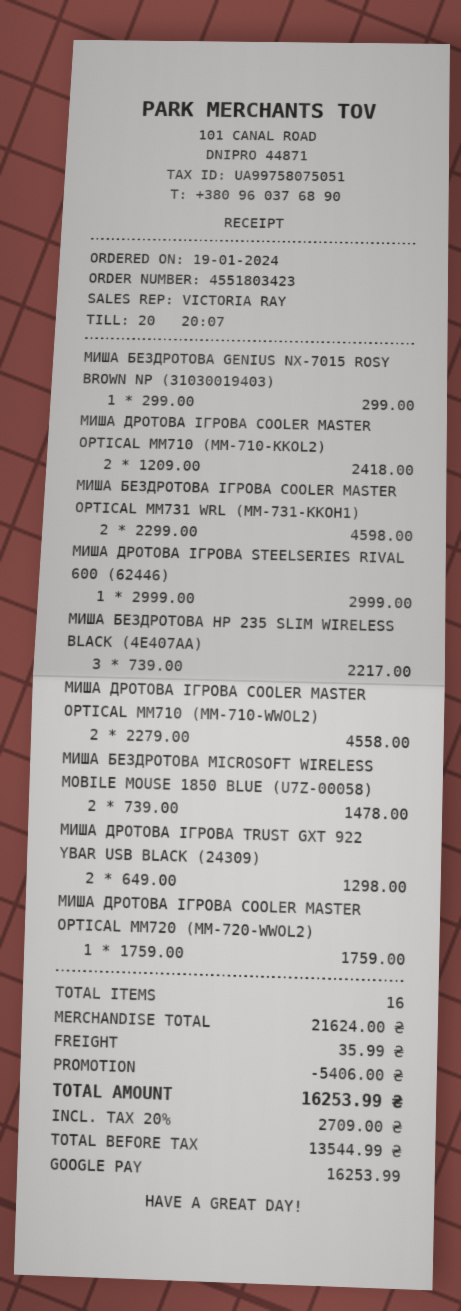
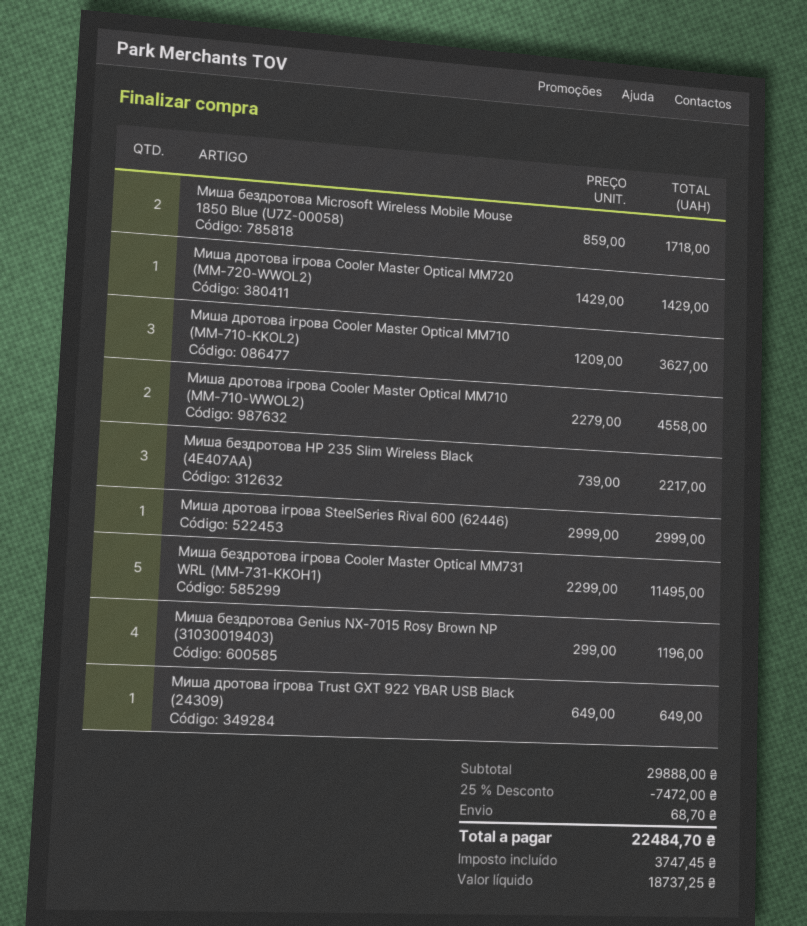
МИША БЕЗДРОТОВА GENIUS NX-7015 ROSY BROWN NP (31030019403): 1 x 299.00 = 299.00 -> 4 x 299.00 = 1196.00
МИША ДРОТОВА ІГРОВА COOLER MASTER OPTICAL MM710 (MM-710-KKOL2): 2 x 1209.00 = 2418.00 -> 3 x 1209.00 = 3627.00
МИША БЕЗДРОТОВА ІГРОВА COOLER MASTER OPTICAL MM731 WRL (MM-731-KKOH1): 2 x 2299.00 = 4598.00 -> 5 x 2299.00 = 11495.00
МИША БЕЗДРОТОВА MICROSOFT WIRELESS MOBILE MOUSE 1850 BLUE (U7Z-00058): 2 x 739.00 = 1478.00 -> 2 x 859.00 = 1718.00
МИША ДРОТОВА ІГРОВА TRUST GXT 922 YBAR USB BLACK (24309): 2 x 649.00 = 1298.00 -> 1 x 649.00 = 649.00
МИША ДРОТОВА ІГРОВА COOLER MASTER OPTICAL MM720 (MM-720-WWOL2): 1 x 1759.00 = 1759.00 -> 1 x 1429.00 = 1429.00
subtotal: 21624.00 -> 29888.00
discount: 5406.00 -> 7472.00
shipping: 35.99 -> 68.70
net: 13544.99 -> 18737.25
tax: 2709.00 -> 3747.45
total: 16253.99 -> 22484.70

